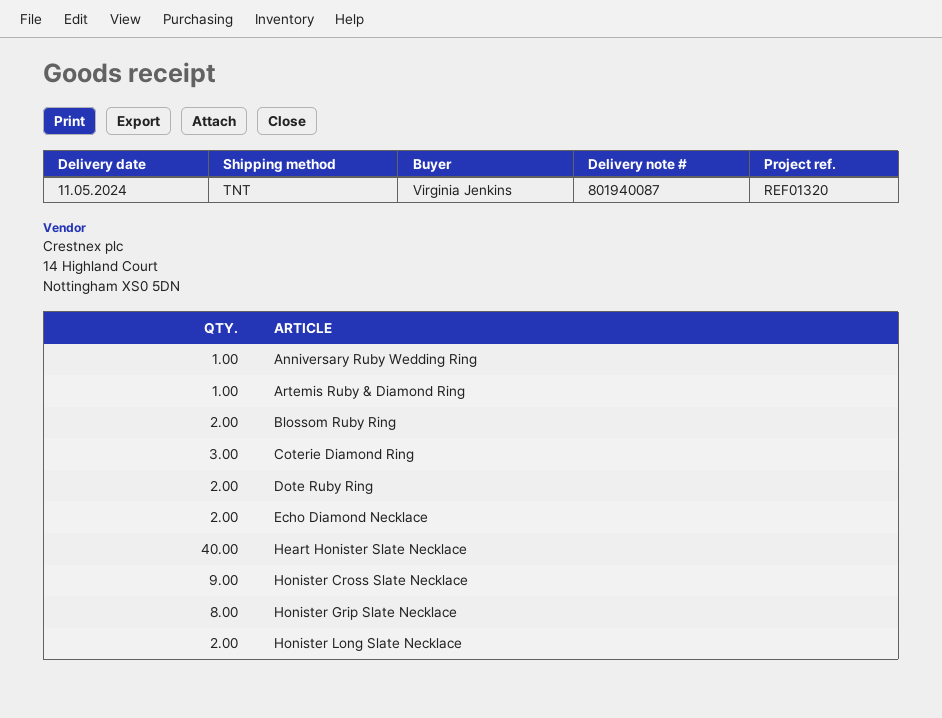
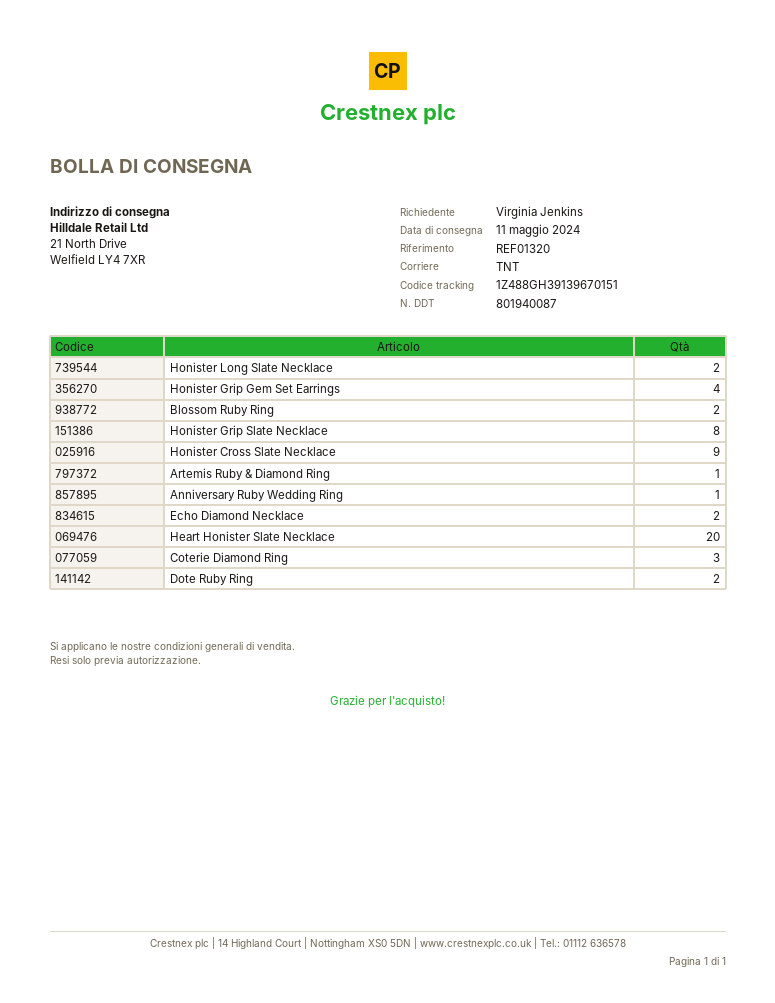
Heart Honister Slate Necklace: 40 -> 20
Honister Grip Gem Set Earrings: none -> 4

